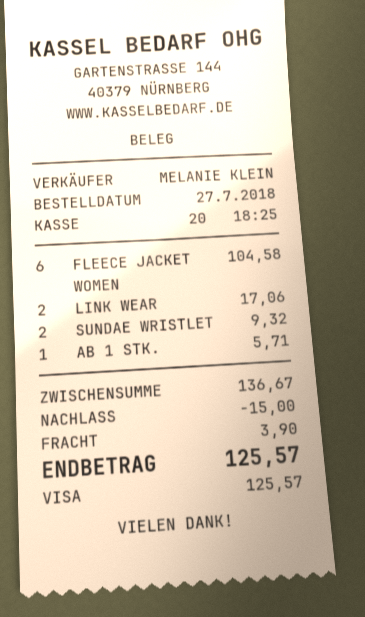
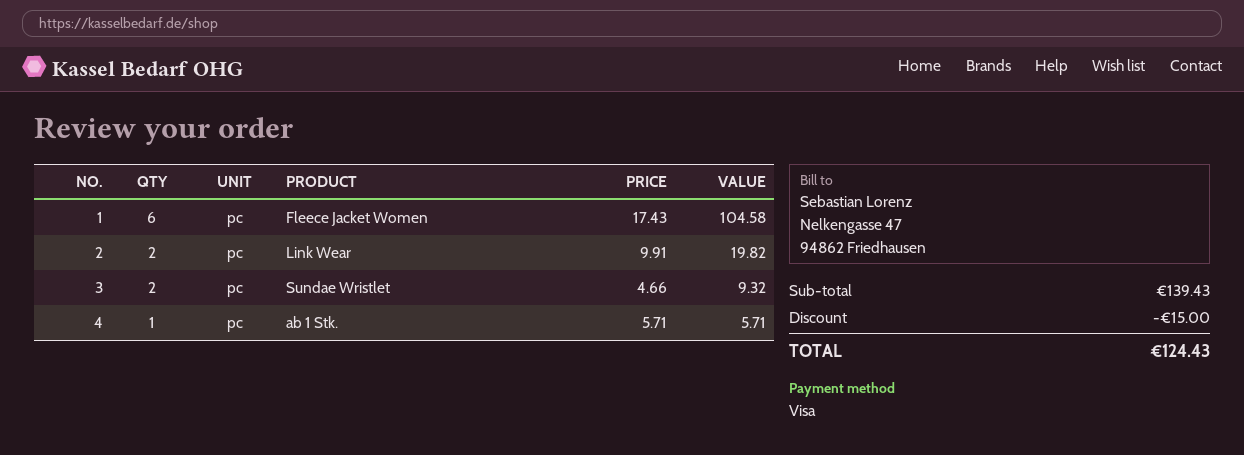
LINK WEAR: 2 for 17.06 -> 2 for 19.82
subtotal: 136.67 -> 139.43
shipping: 3.90 -> none
total: 125.57 -> 124.43

